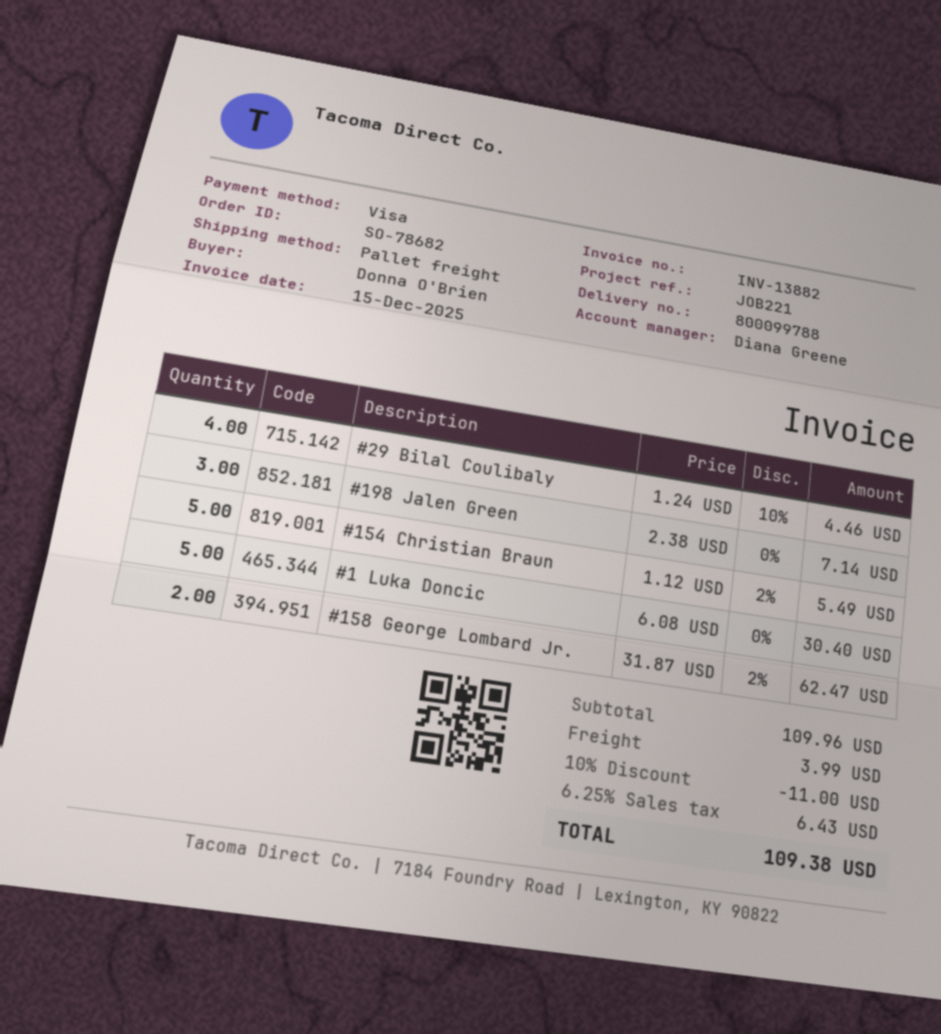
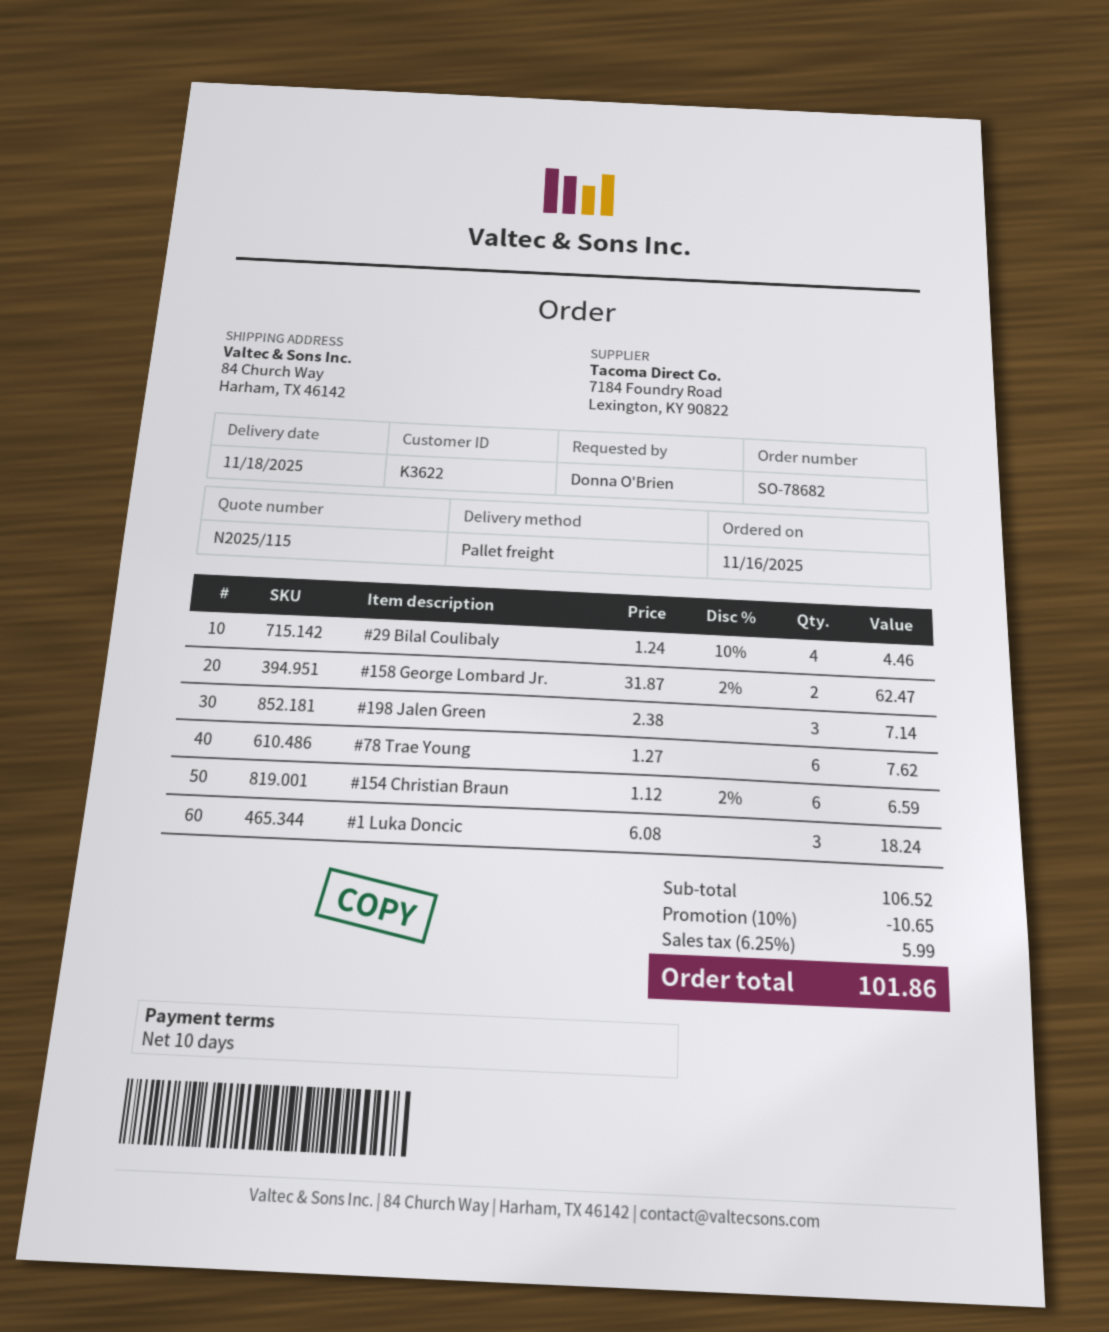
#154 Christian Braun: 5 x 1.12 - 2% = 5.49 -> 6 x 1.12 - 2% = 6.59
#1 Luka Doncic: 5 x 6.08 = 30.40 -> 3 x 6.08 = 18.24
#78 Trae Young: none -> 6 x 1.27 = 7.62
subtotal: 109.96 -> 106.52
discount: 10% = 11.00 -> 10% = 10.65
shipping: 3.99 -> none
tax: 6.25% = 6.43 -> 6.25% = 5.99
total: 109.38 -> 101.86

